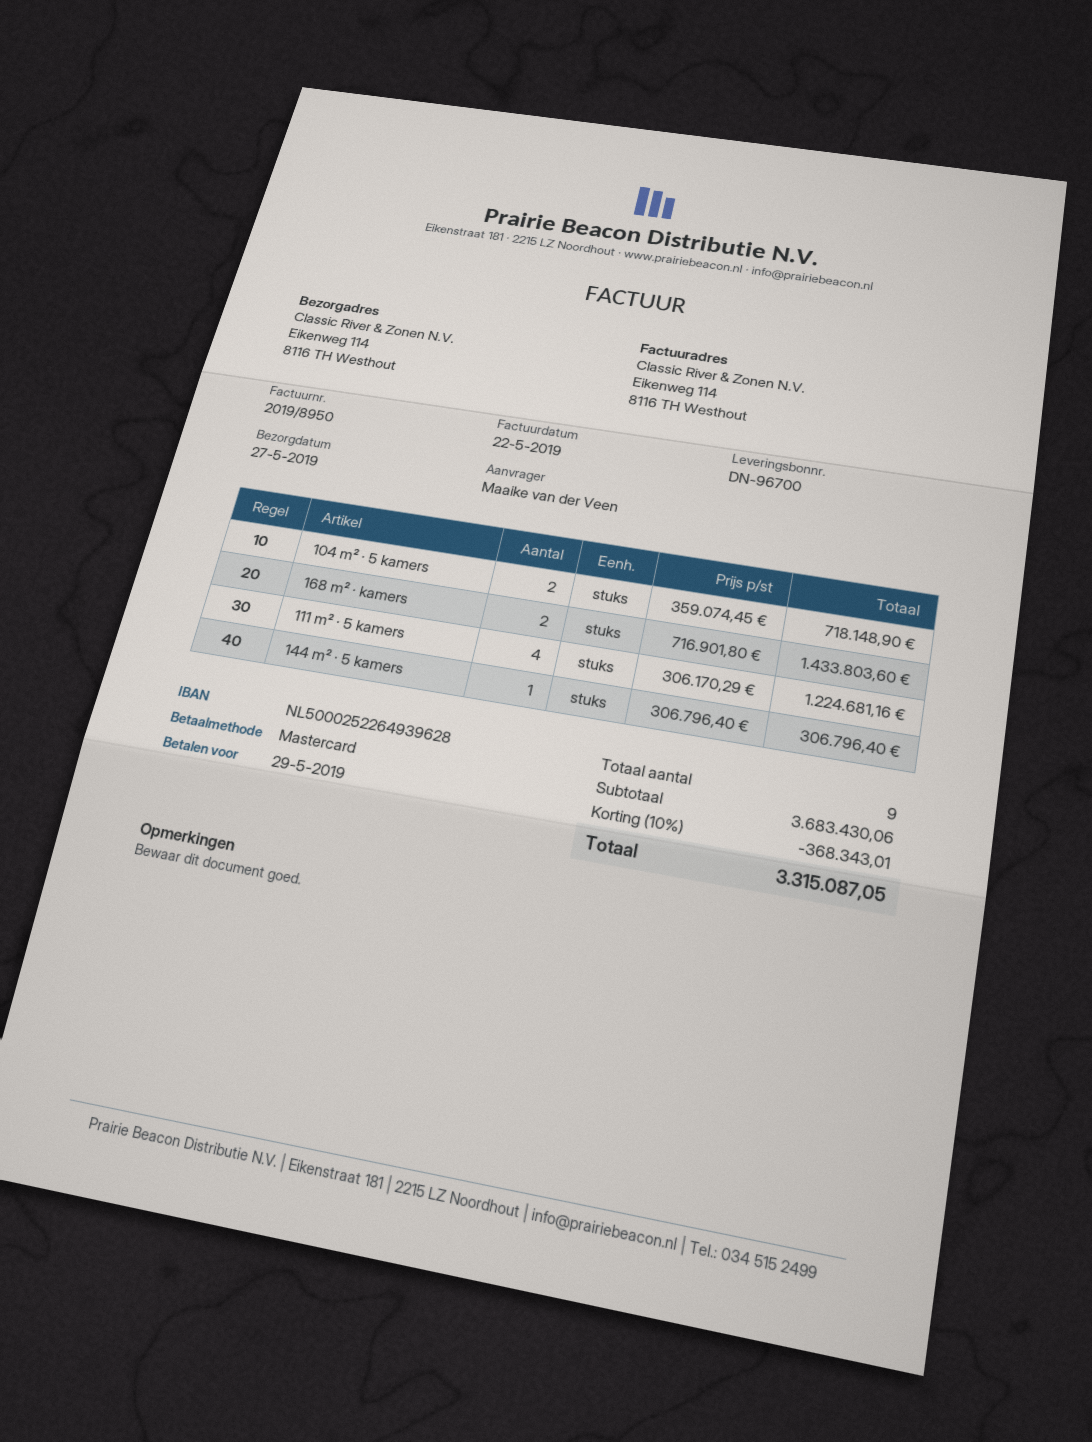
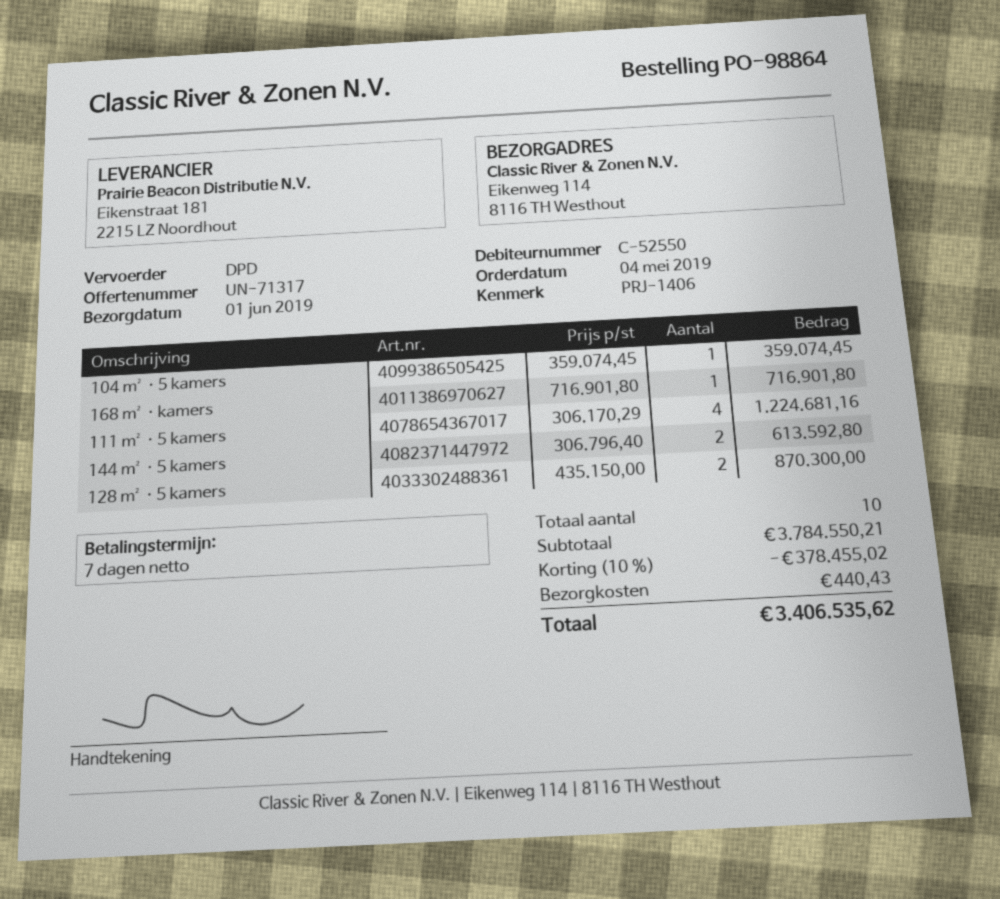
delivery date: 2019-05-27 -> 2019-06-01
104 m² · 5 kamers: 2 x 359074.45 = 718148.90 -> 1 x 359074.45 = 359074.45
168 m² · kamers: 2 x 716901.80 = 1433803.60 -> 1 x 716901.80 = 716901.80
144 m² · 5 kamers: 1 x 306796.40 = 306796.40 -> 2 x 306796.40 = 613592.80
128 m² · 5 kamers: none -> 2 x 435150.00 = 870300.00
total quantity: 9 -> 10
subtotal: 3683430.06 -> 3784550.21
discount: 10% = 368343.01 -> 10% = 378455.02
shipping: none -> 440.43
total: 3315087.05 -> 3406535.62

